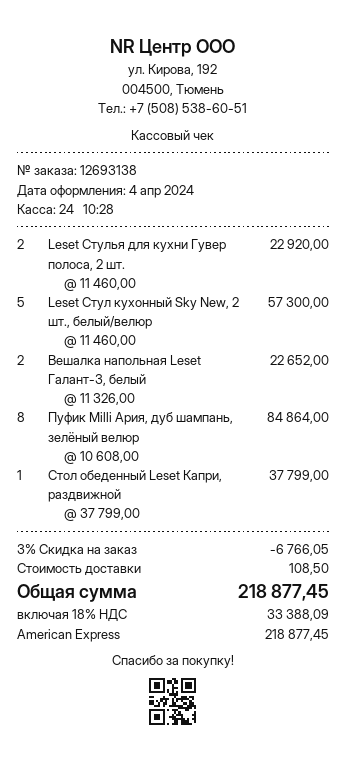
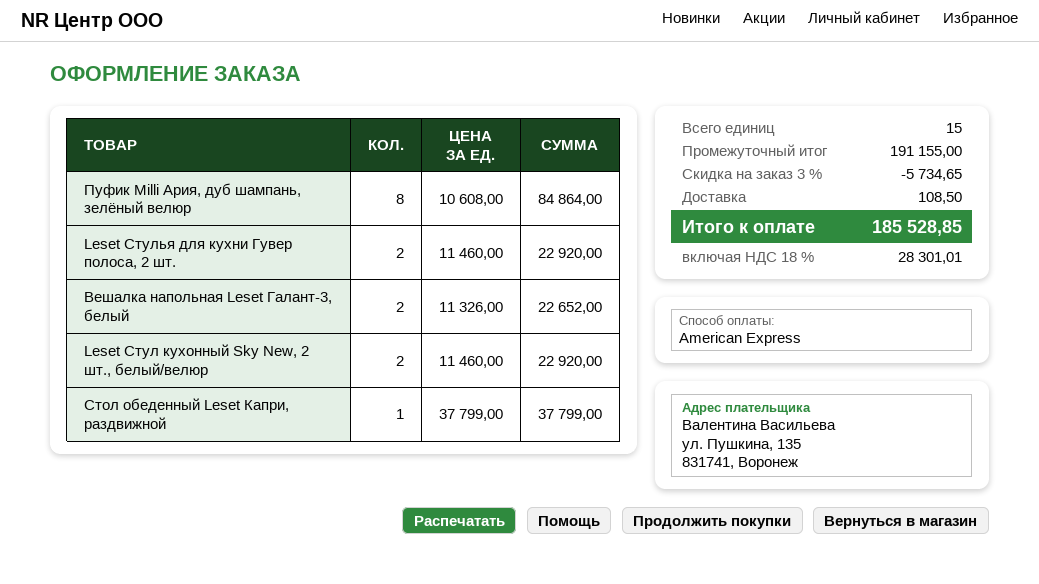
Leset Стул кухонный Sky New, 2 шт., белый/велюр: 5 x 11460.00 = 57300.00 -> 2 x 11460.00 = 22920.00
discount: 3% = 6766.05 -> 3% = 5734.65
tax: 18% = 33388.09 -> 18% = 28301.01
total: 218877.45 -> 185528.85

